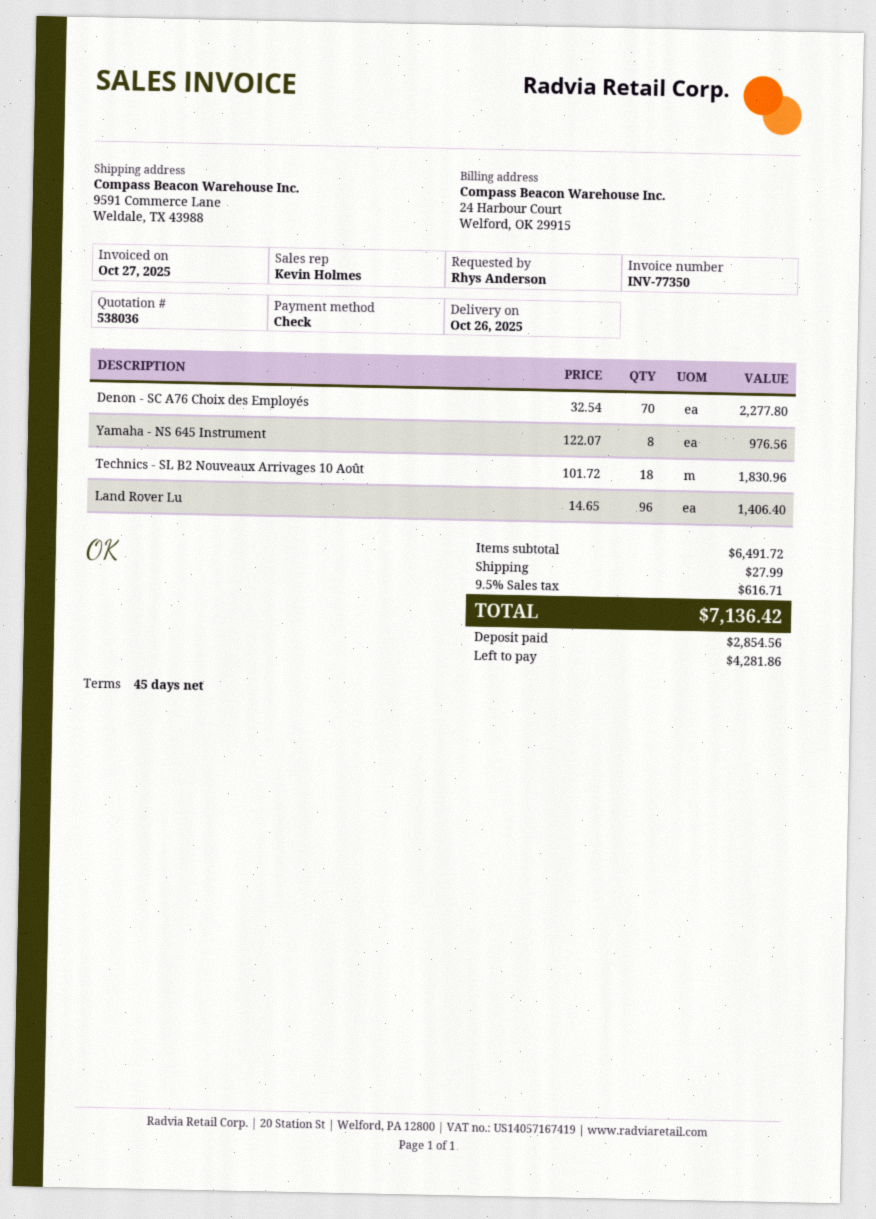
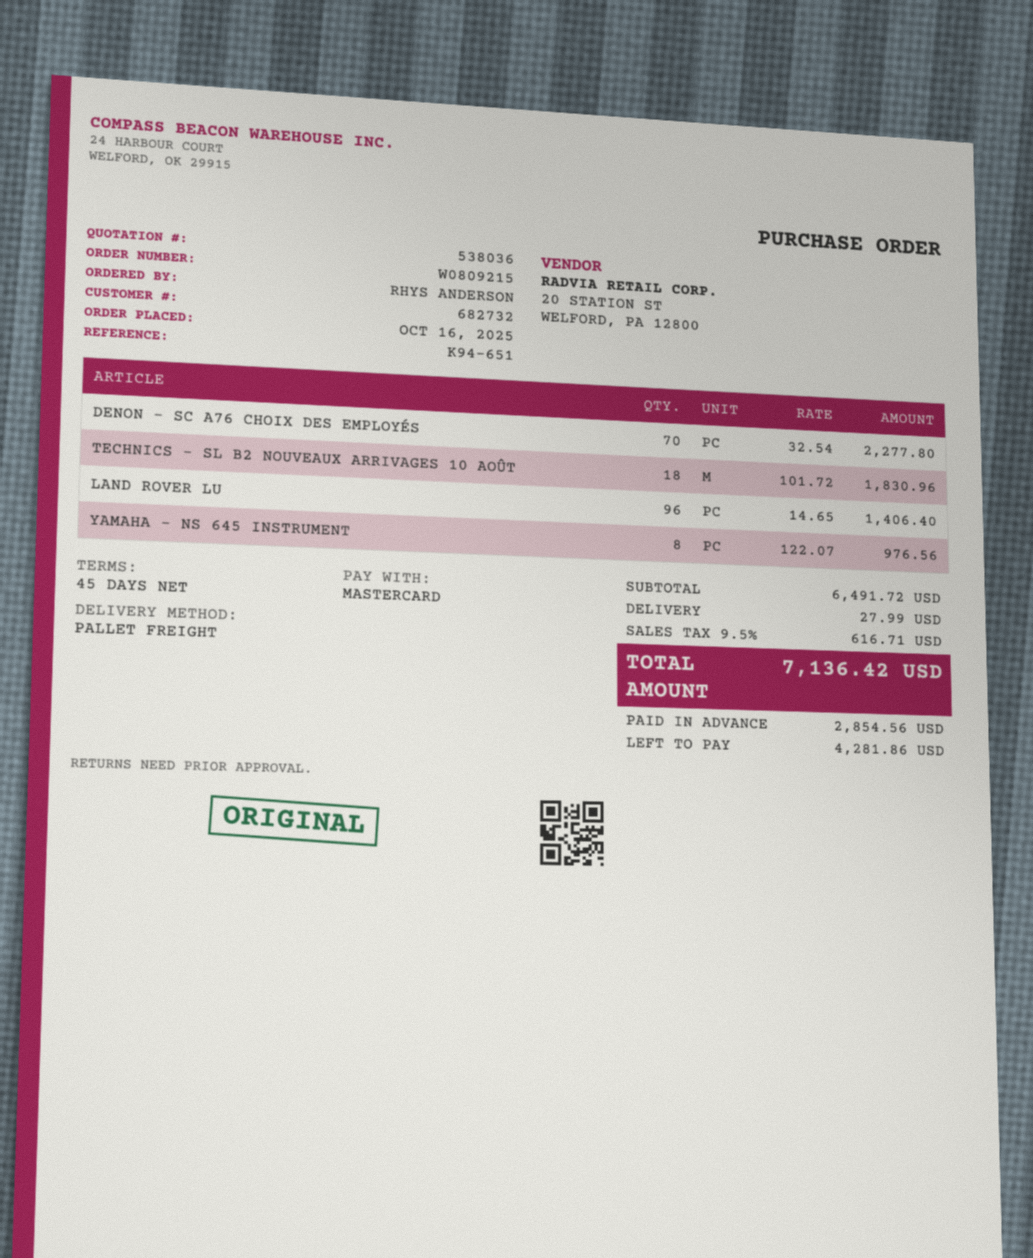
payment method: cheque -> Mastercard

